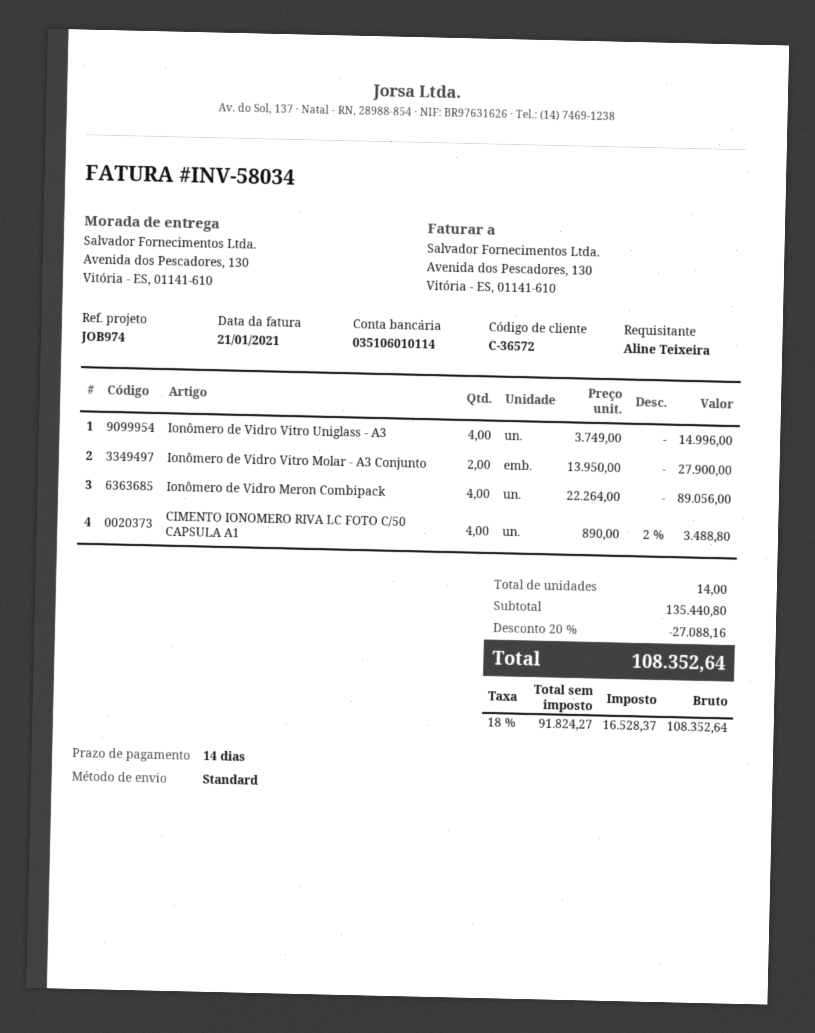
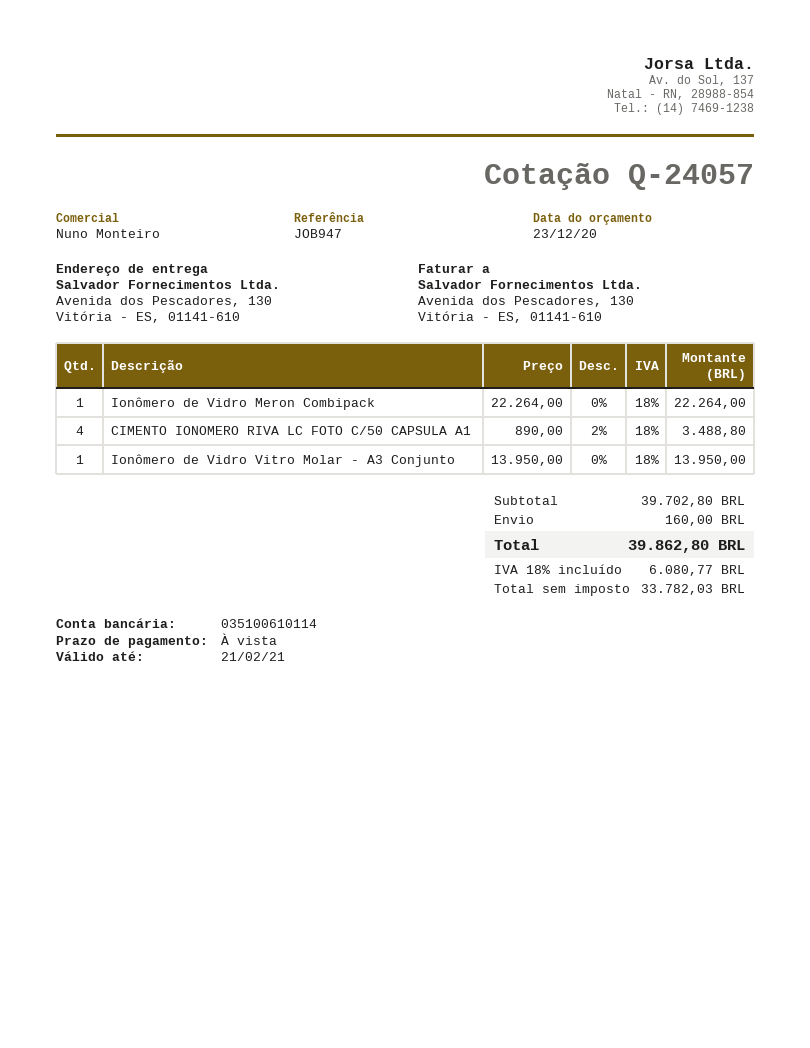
payment terms: 14 days -> on receipt
reference: JOB974 -> JOB947
bank account: 035106010114 -> 035100610114
Ionômero de Vidro Vitro Uniglass - A3: 4 x 3749.00 = 14996.00 -> none
Ionômero de Vidro Vitro Molar - A3 Conjunto: 2 x 13950.00 = 27900.00 -> 1 x 13950.00 = 13950.00
Ionômero de Vidro Meron Combipack: 4 x 22264.00 = 89056.00 -> 1 x 22264.00 = 22264.00
subtotal: 135440.80 -> 39702.80
discount: 20% = 27088.16 -> none
shipping: none -> 160.00
net: 91824.27 -> 33782.03
tax: 18% = 16528.37 -> 18% = 6080.77
total: 108352.64 -> 39862.80

